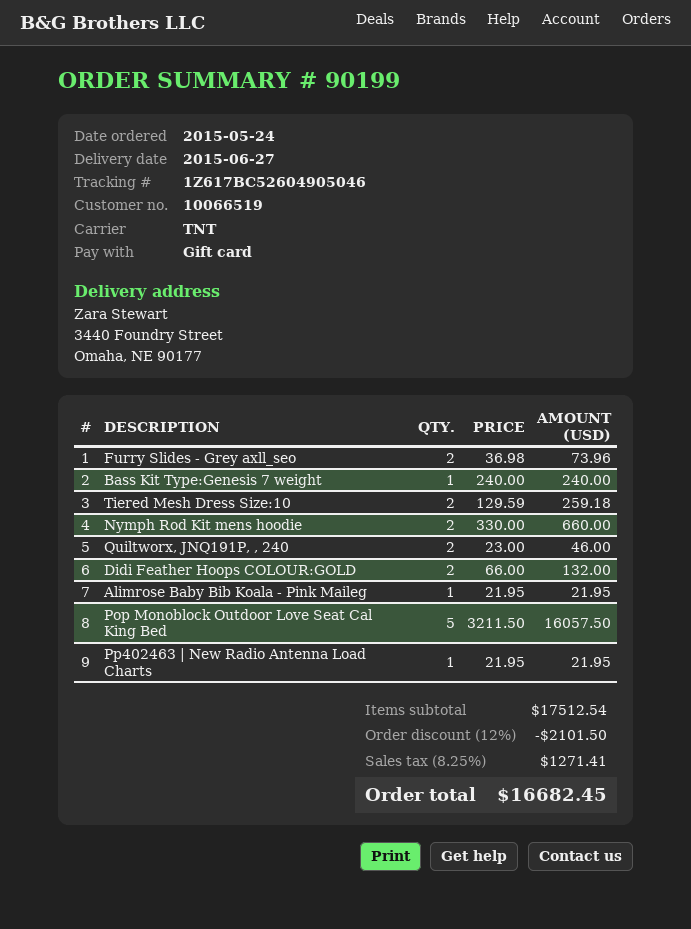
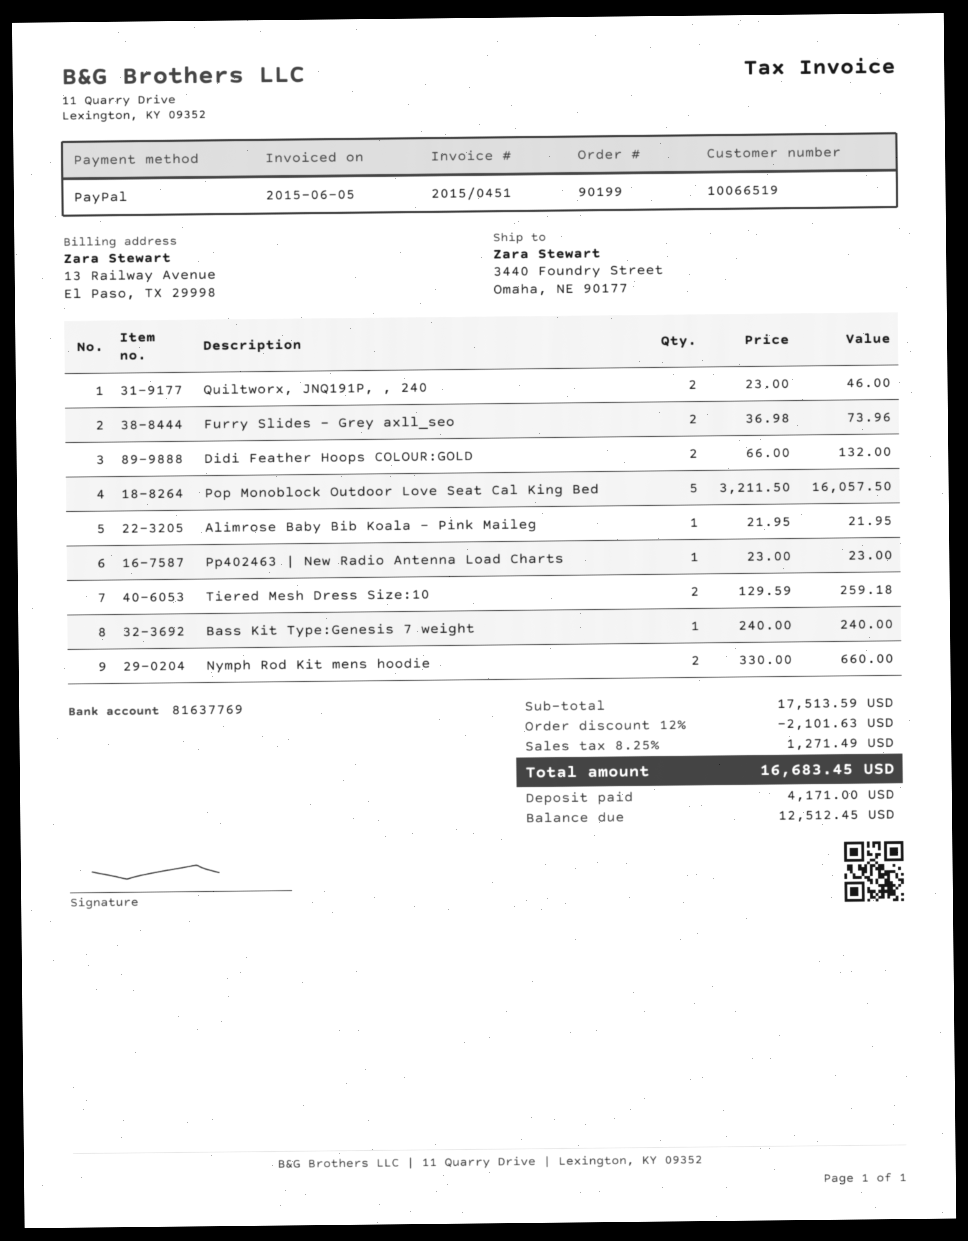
payment method: gift card -> PayPal
Pp402463 | New Radio Antenna Load Charts: 1 x 21.95 = 21.95 -> 1 x 23.00 = 23.00
subtotal: 17512.54 -> 17513.59
discount: 12% = 2101.50 -> 12% = 2101.63
tax: 8.25% = 1271.41 -> 8.25% = 1271.49
total: 16682.45 -> 16683.45

